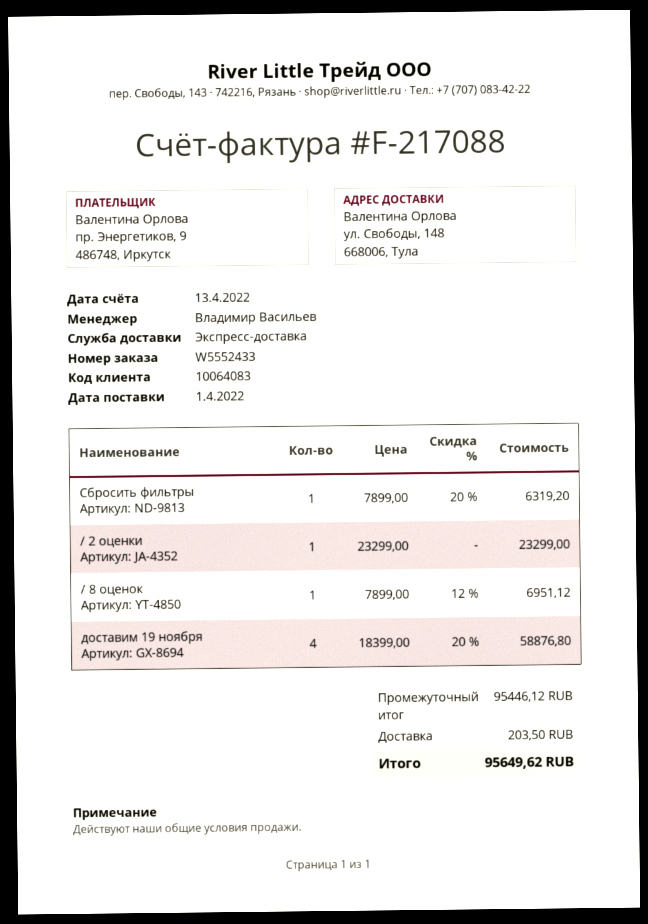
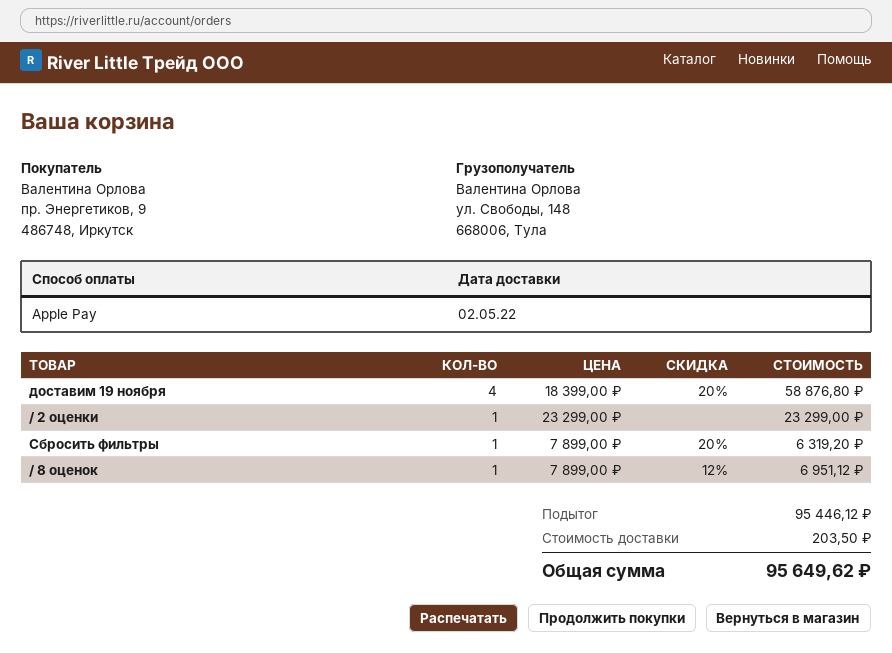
delivery date: 2022-04-01 -> 2022-05-02

